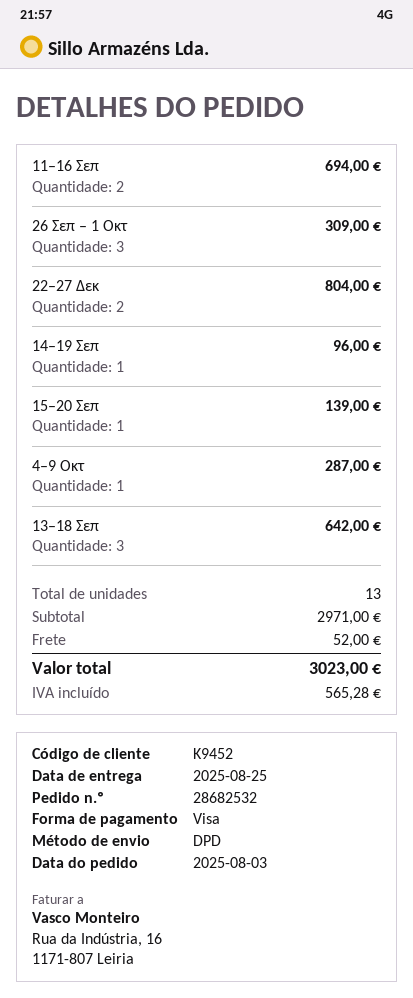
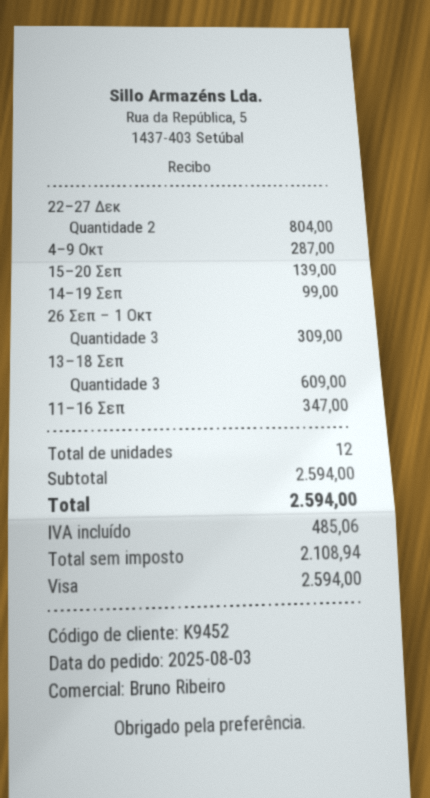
11–16 Σεπ: 2 for 694.00 -> 1 for 347.00
14–19 Σεπ: 1 for 96.00 -> 1 for 99.00
13–18 Σεπ: 3 for 642.00 -> 3 for 609.00
total quantity: 13 -> 12
subtotal: 2971.00 -> 2594.00
shipping: 52.00 -> none
tax: 565.28 -> 485.06
total: 3023.00 -> 2594.00

